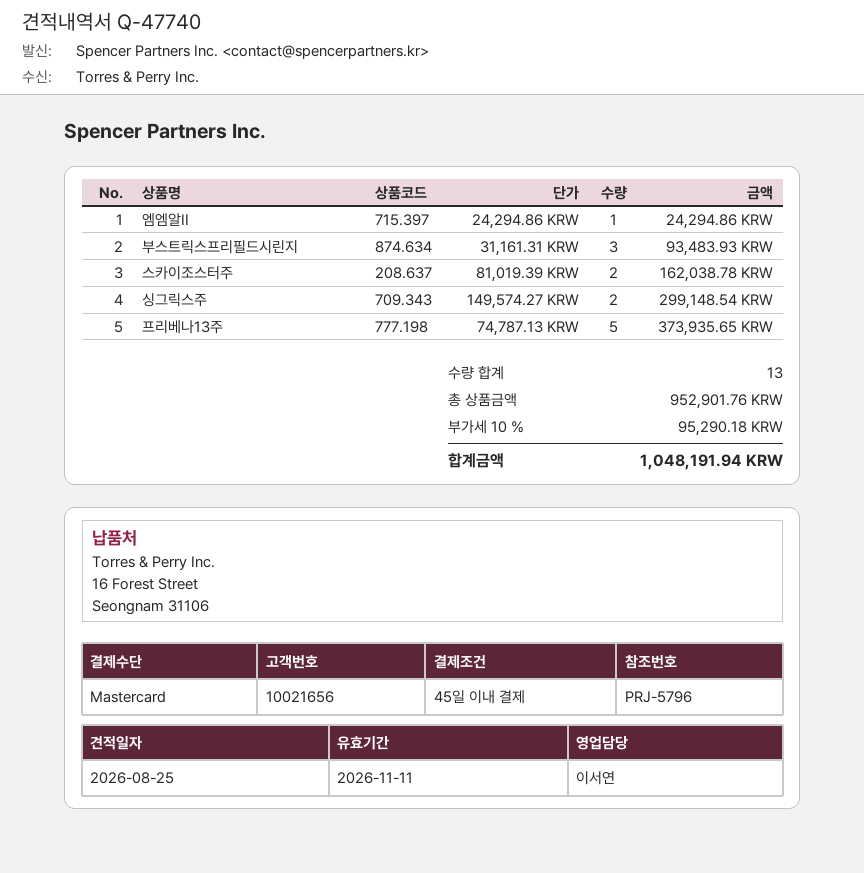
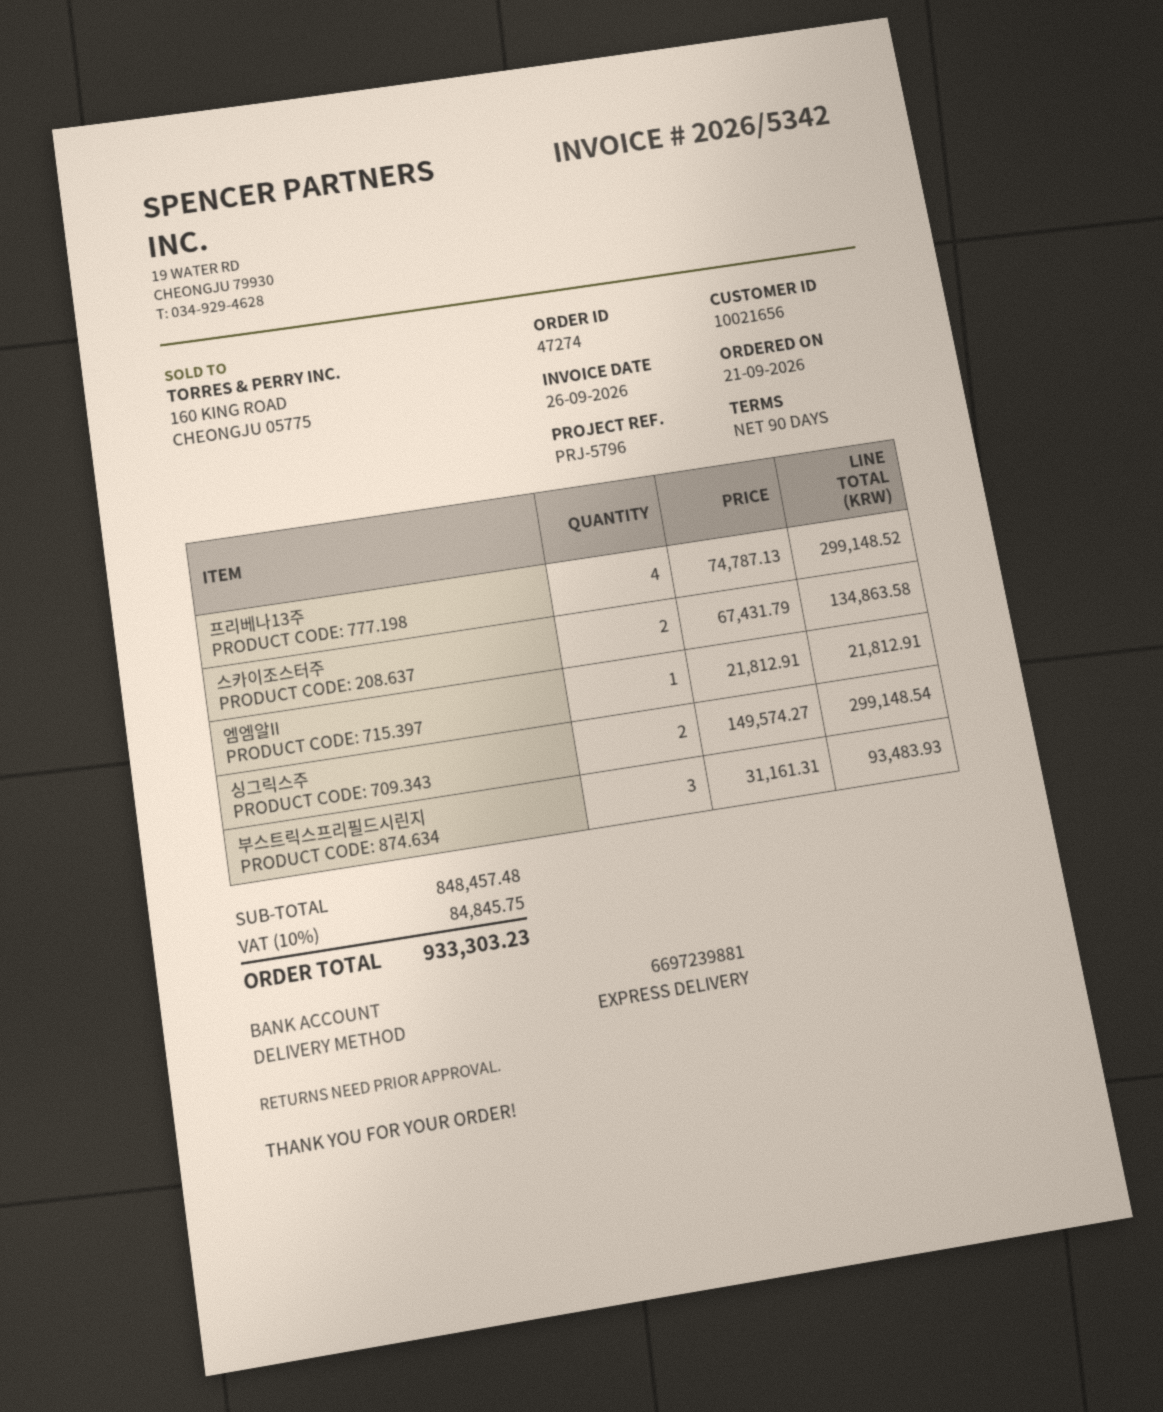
payment terms: 45 days -> 90 days
엠엠알II: 1 x 24294.86 = 24294.86 -> 1 x 21812.91 = 21812.91
스카이조스터주: 2 x 81019.39 = 162038.78 -> 2 x 67431.79 = 134863.58
프리베나13주: 5 x 74787.13 = 373935.65 -> 4 x 74787.13 = 299148.52
subtotal: 952901.76 -> 848457.48
tax: 10% = 95290.18 -> 10% = 84845.75
total: 1048191.94 -> 933303.23

